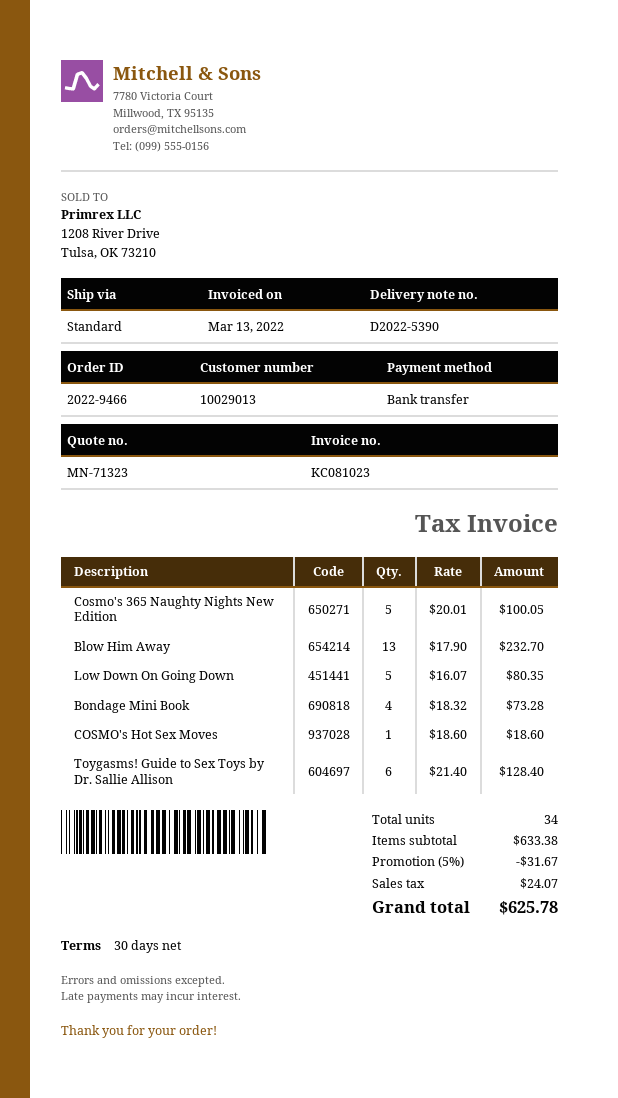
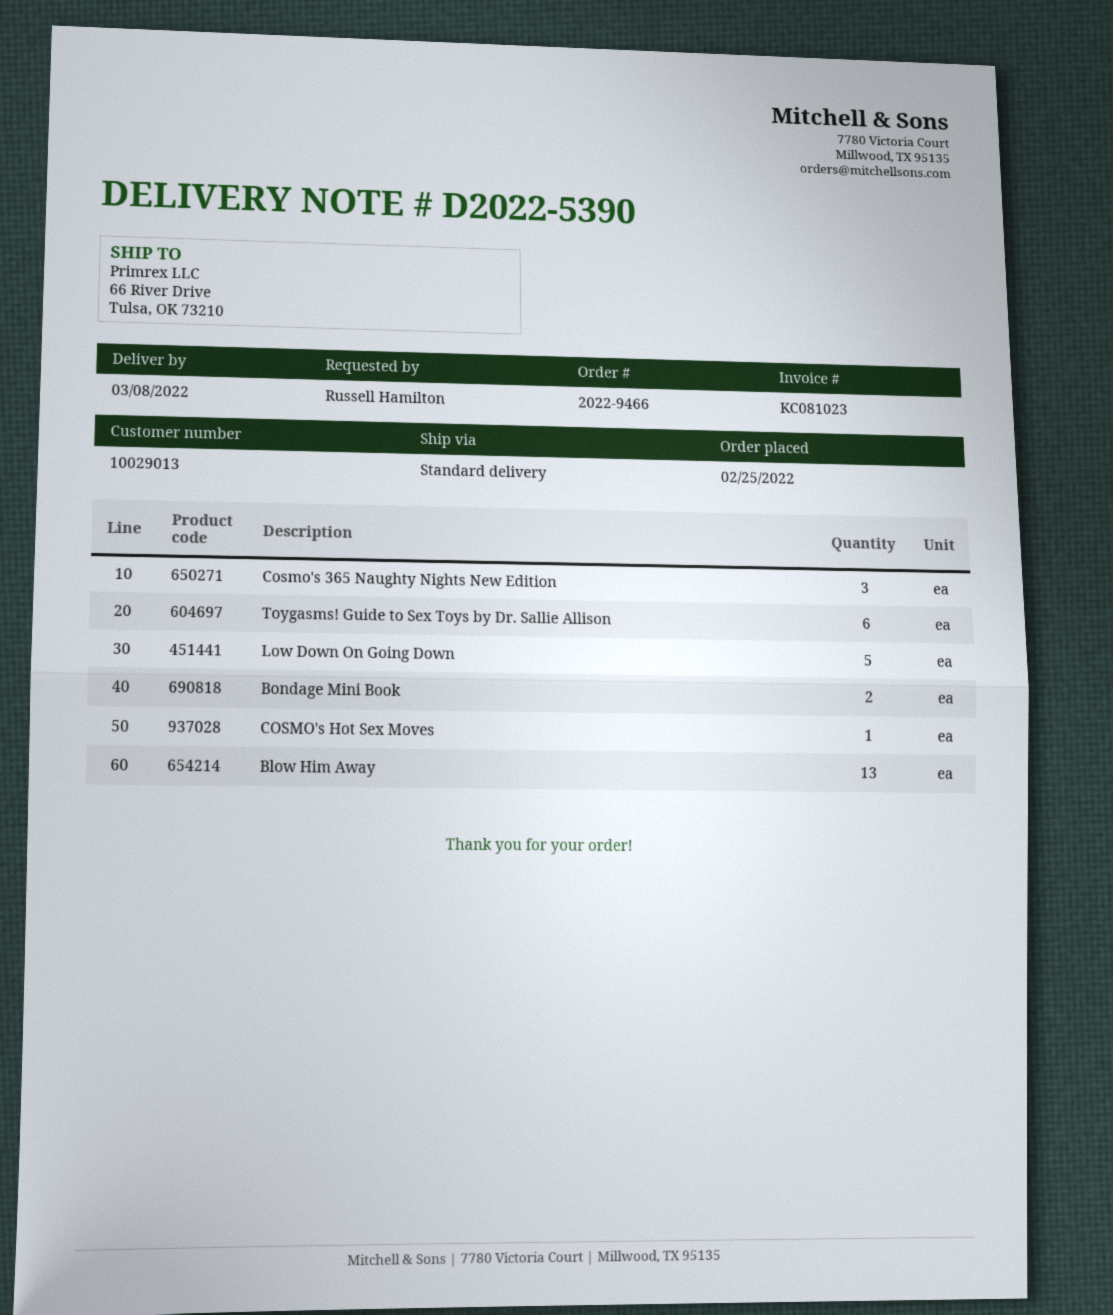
Cosmo's 365 Naughty Nights New Edition: 5 -> 3
Bondage Mini Book: 4 -> 2

